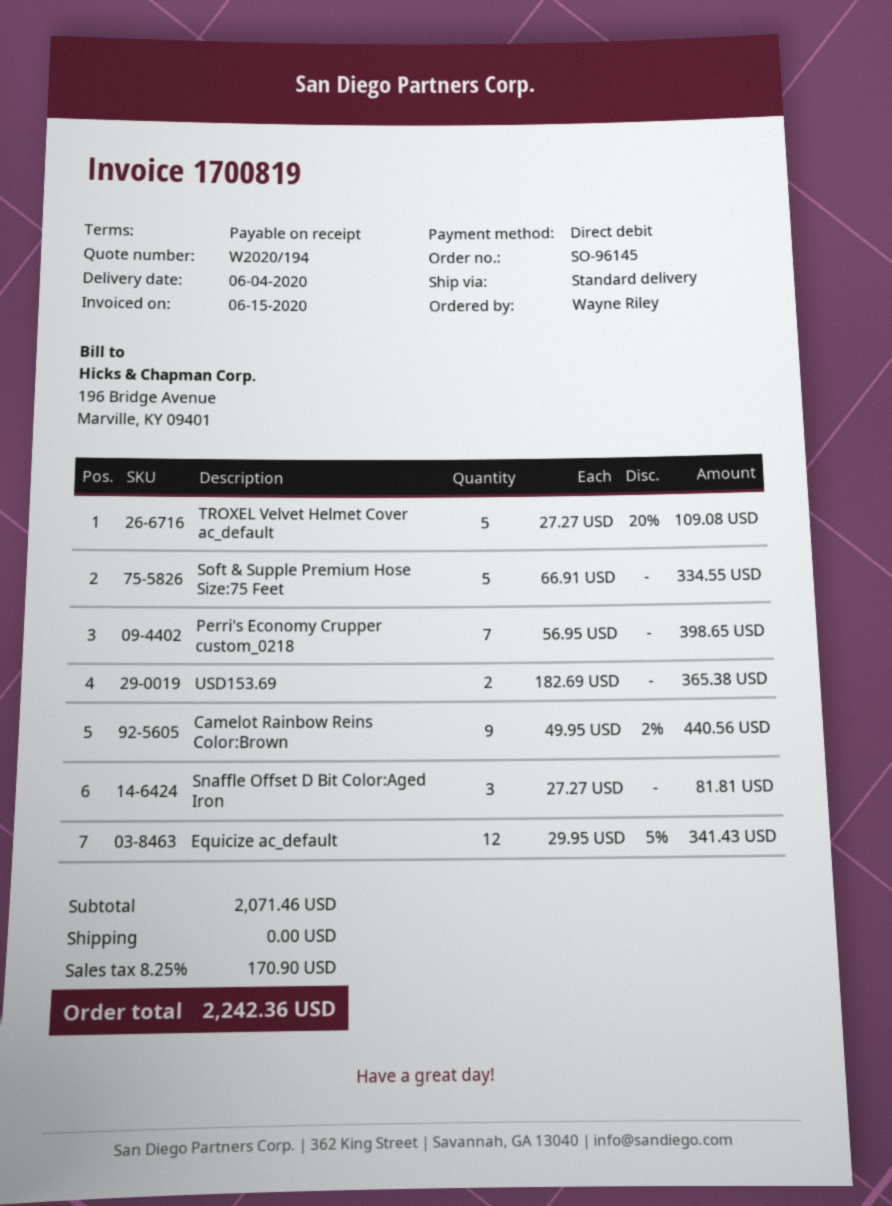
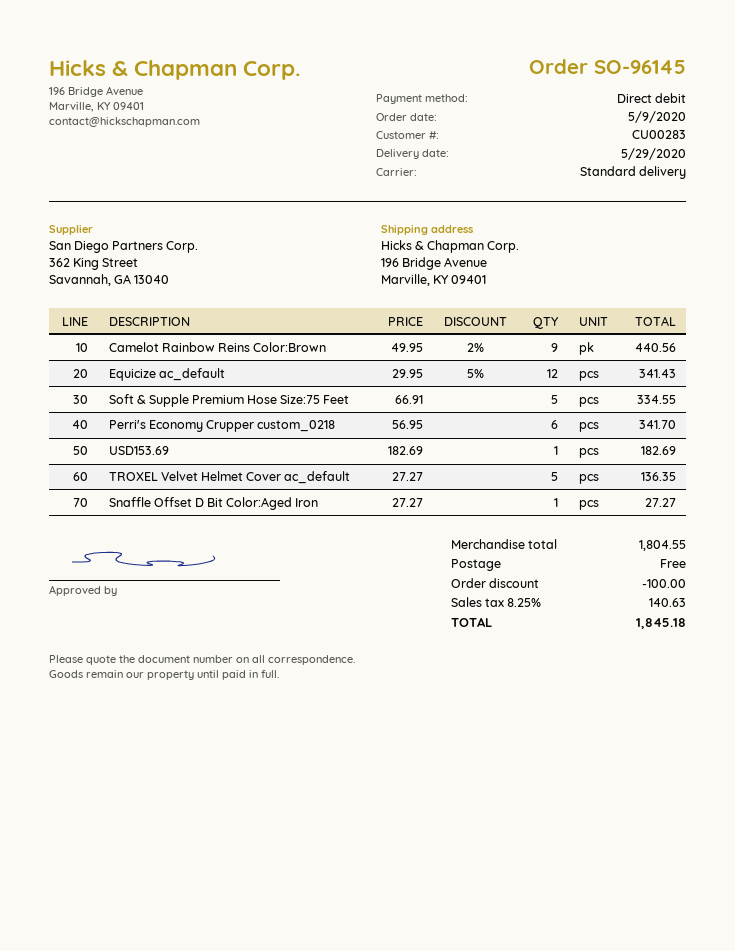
delivery date: 2020-06-04 -> 2020-05-29
TROXEL Velvet Helmet Cover ac_default: 5 x 27.27 - 20% = 109.08 -> 5 x 27.27 = 136.35
Perri's Economy Crupper custom_0218: 7 x 56.95 = 398.65 -> 6 x 56.95 = 341.70
USD153.69: 2 x 182.69 = 365.38 -> 1 x 182.69 = 182.69
Snaffle Offset D Bit Color:Aged Iron: 3 x 27.27 = 81.81 -> 1 x 27.27 = 27.27
subtotal: 2071.46 -> 1804.55
discount: none -> 100.00
tax: 8.25% = 170.90 -> 8.25% = 140.63
total: 2242.36 -> 1845.18

